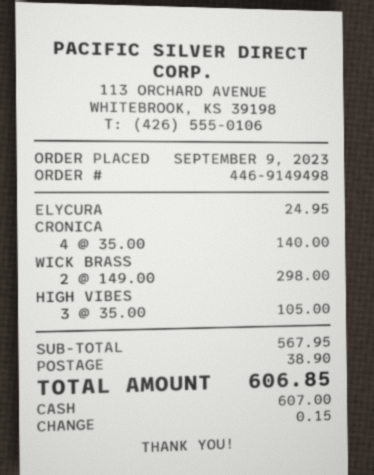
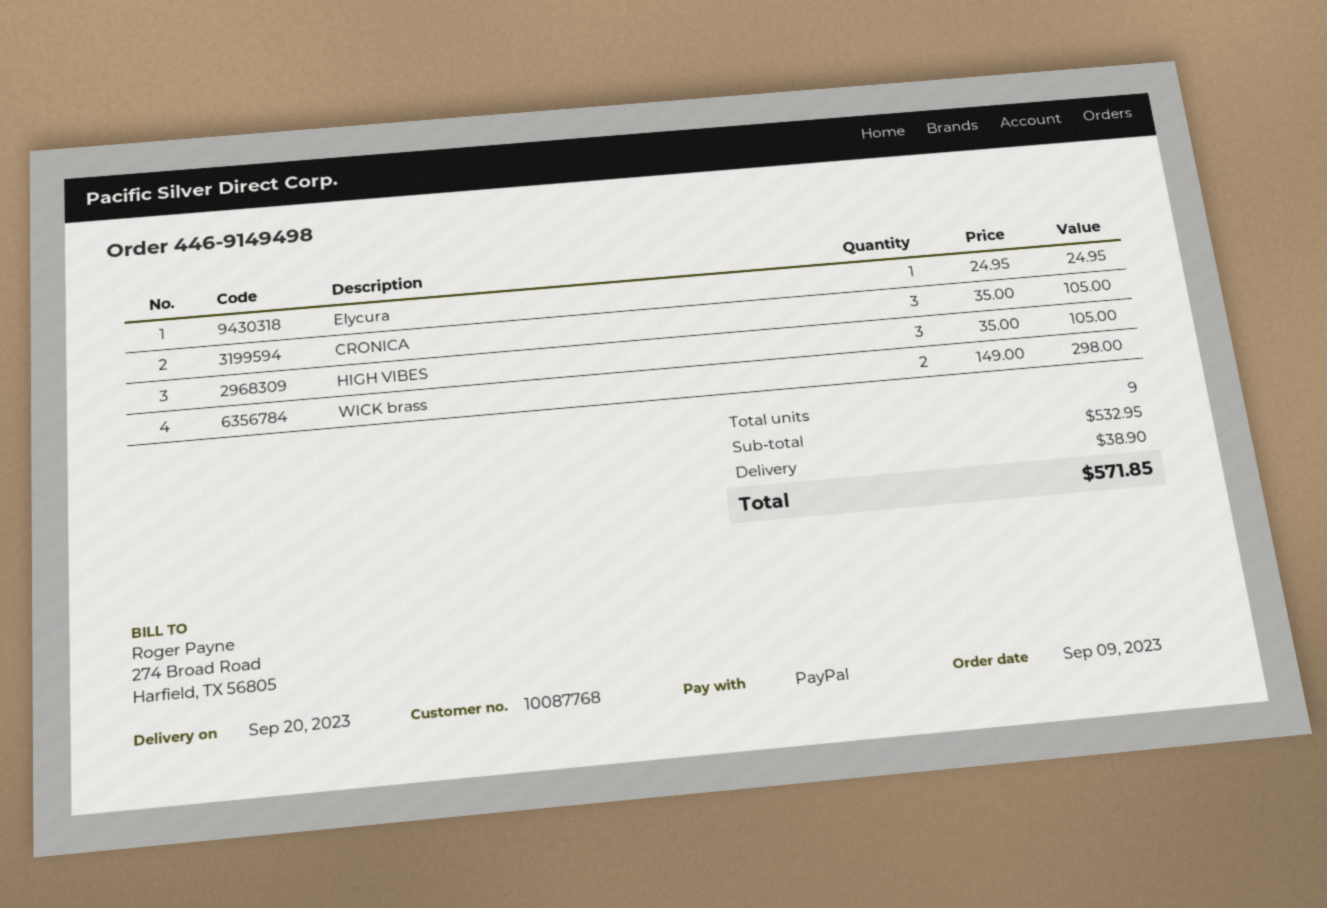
payment method: cash -> PayPal
CRONICA: 4 x 35.00 = 140.00 -> 3 x 35.00 = 105.00
subtotal: 567.95 -> 532.95
total: 606.85 -> 571.85

